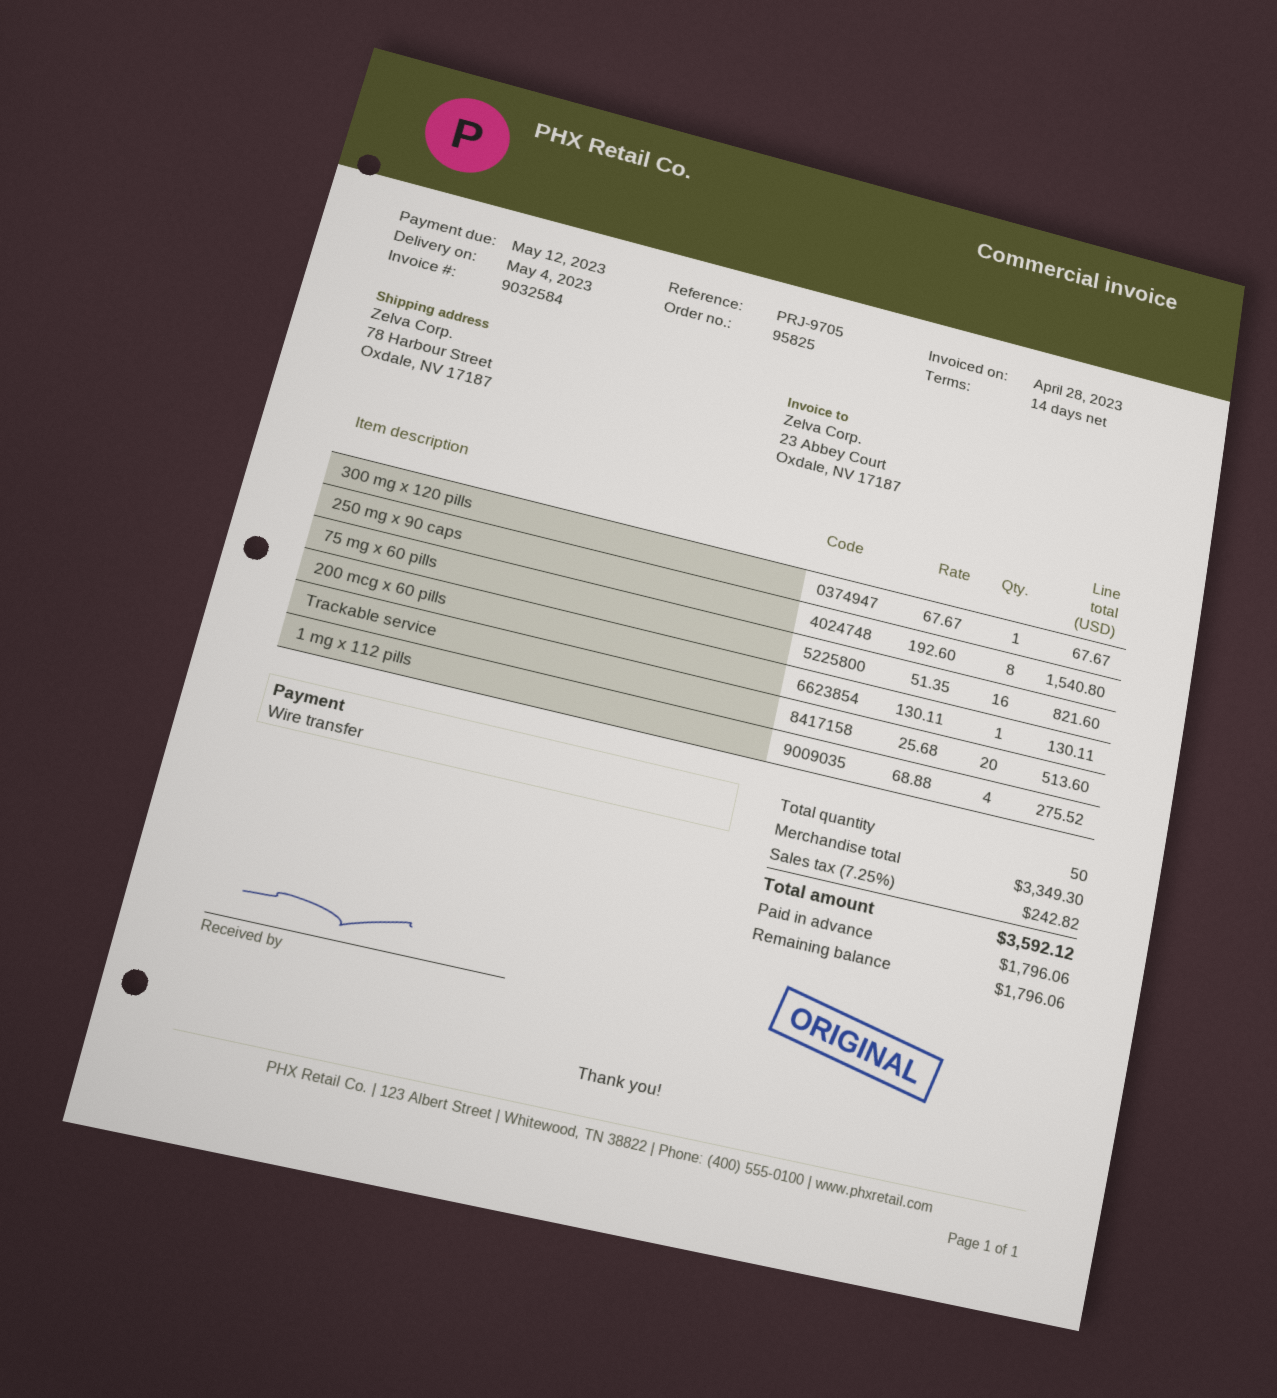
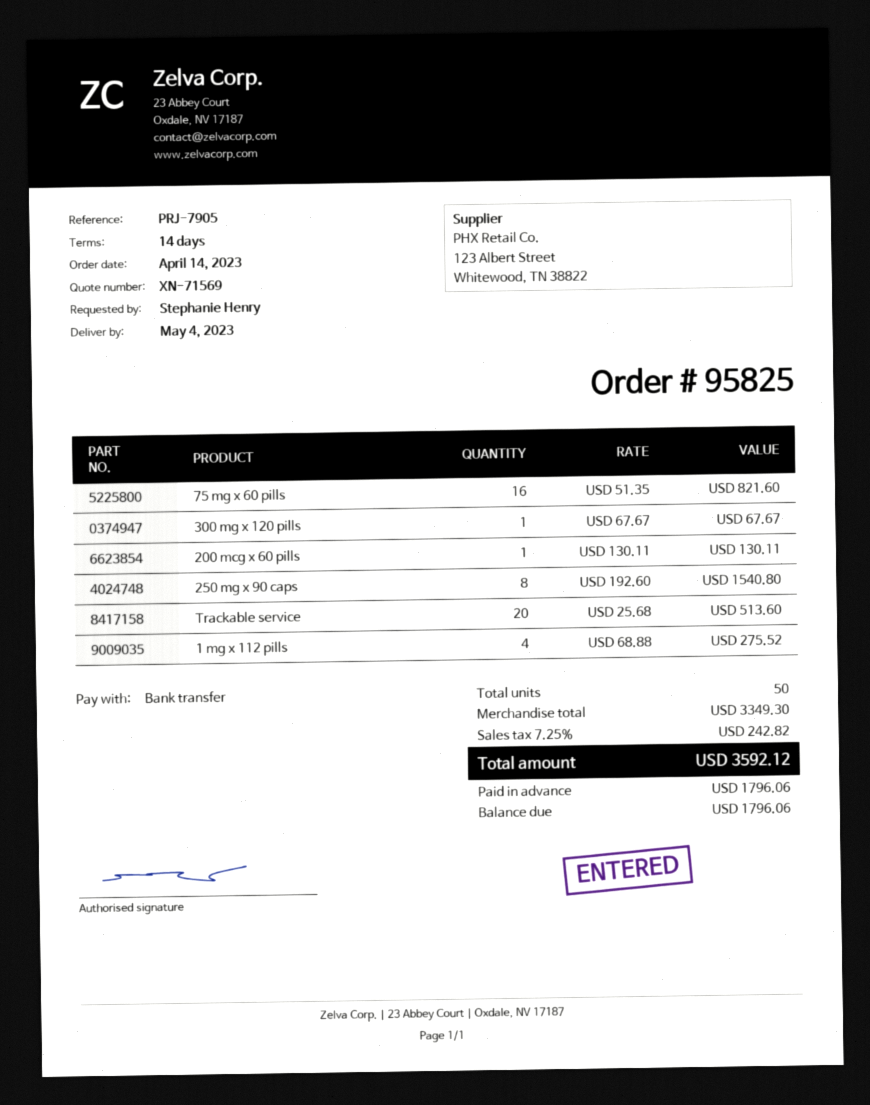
reference: PRJ-9705 -> PRJ-7905

